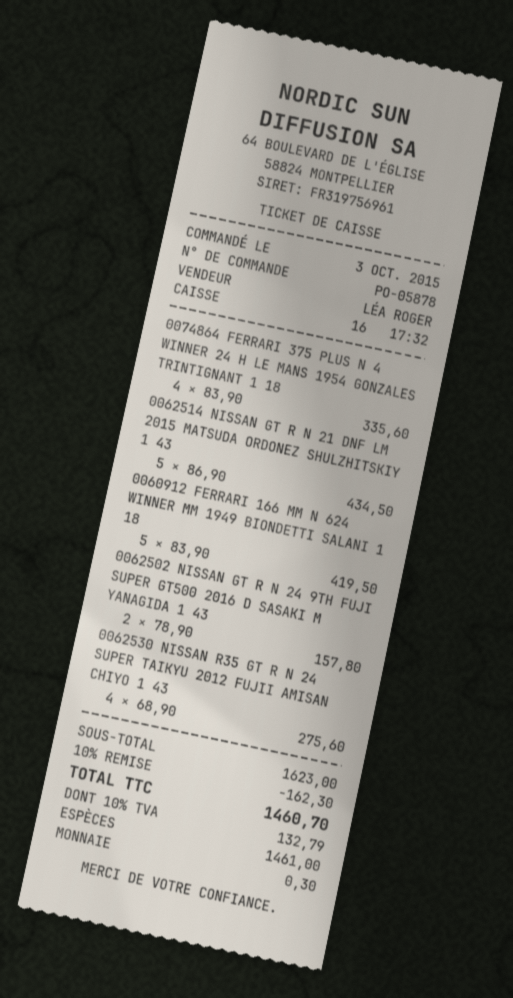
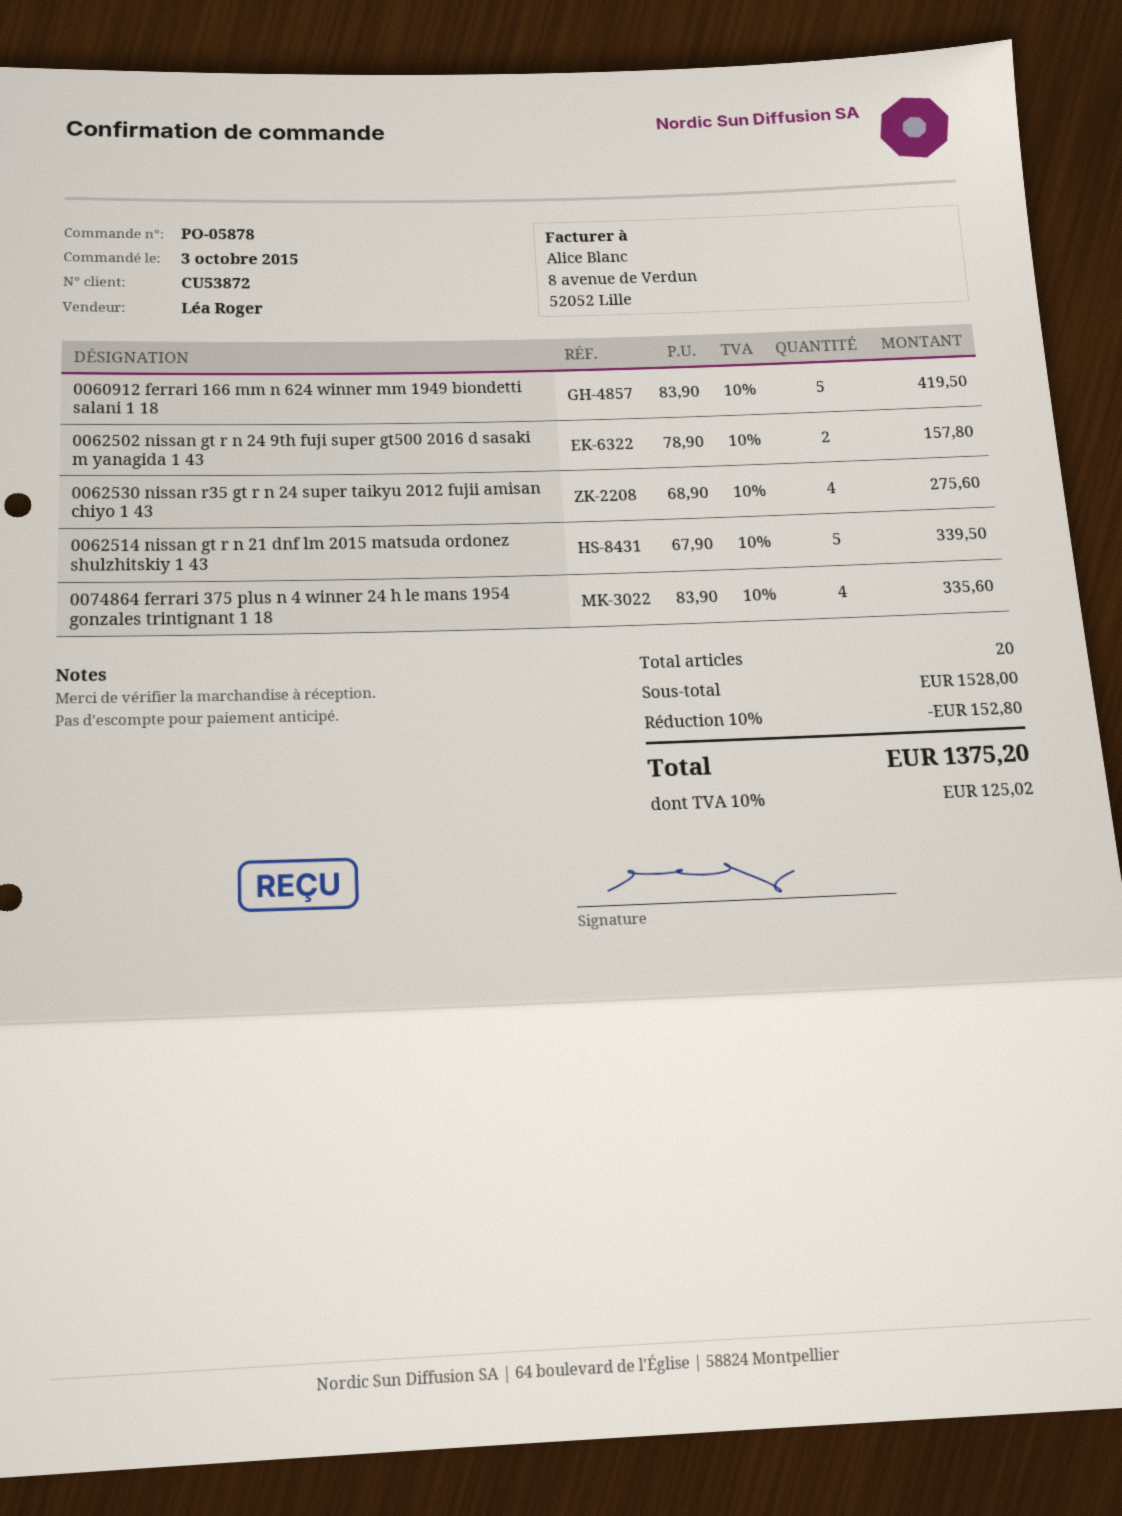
0062514 NISSAN GT R N 21 DNF LM 2015 MATSUDA ORDONEZ SHULZHITSKIY 1 43: 5 x 86.90 = 434.50 -> 5 x 67.90 = 339.50
subtotal: 1623.00 -> 1528.00
discount: 10% = 162.30 -> 10% = 152.80
tax: 10% = 132.79 -> 10% = 125.02
total: 1460.70 -> 1375.20

